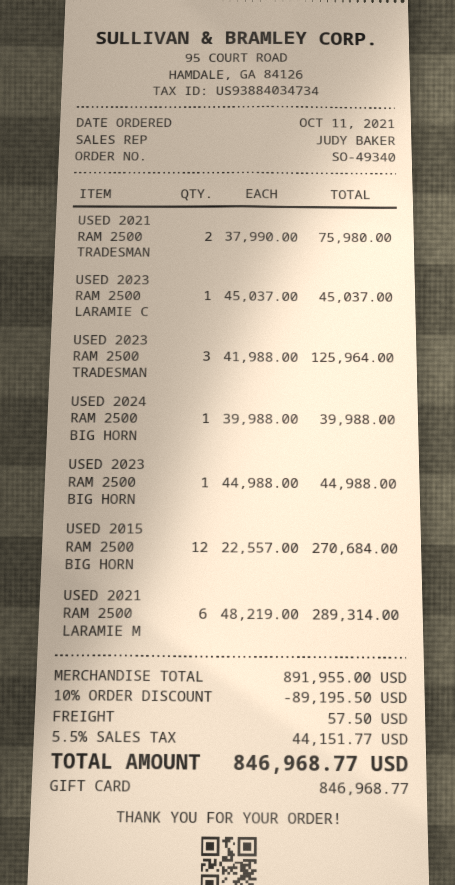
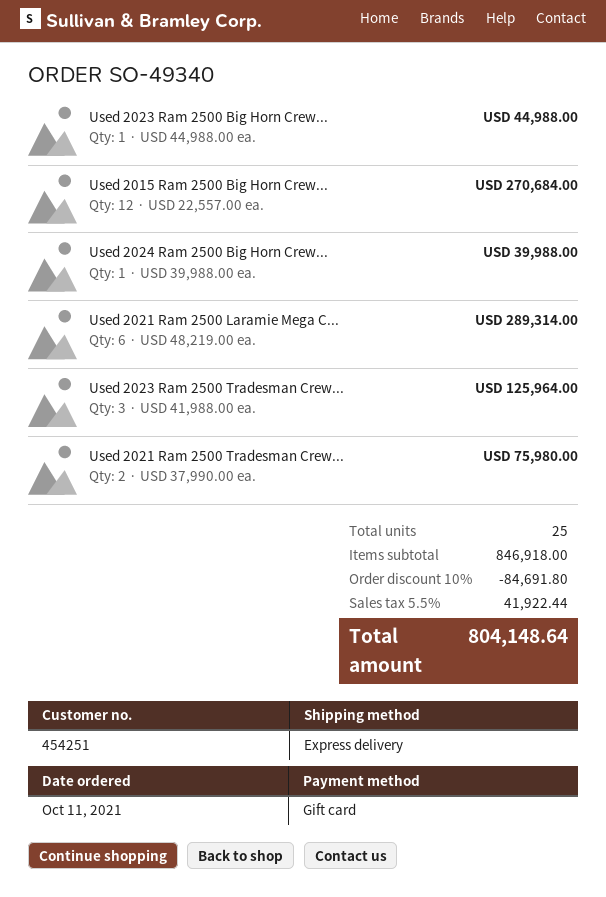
USED 2023 RAM 2500 LARAMIE C: 1 x 45037.00 = 45037.00 -> none
subtotal: 891955.00 -> 846918.00
discount: 10% = 89195.50 -> 10% = 84691.80
shipping: 57.50 -> none
tax: 5.5% = 44151.77 -> 5.5% = 41922.44
total: 846968.77 -> 804148.64

